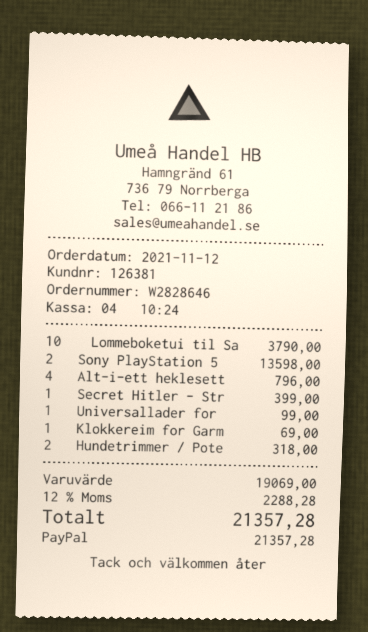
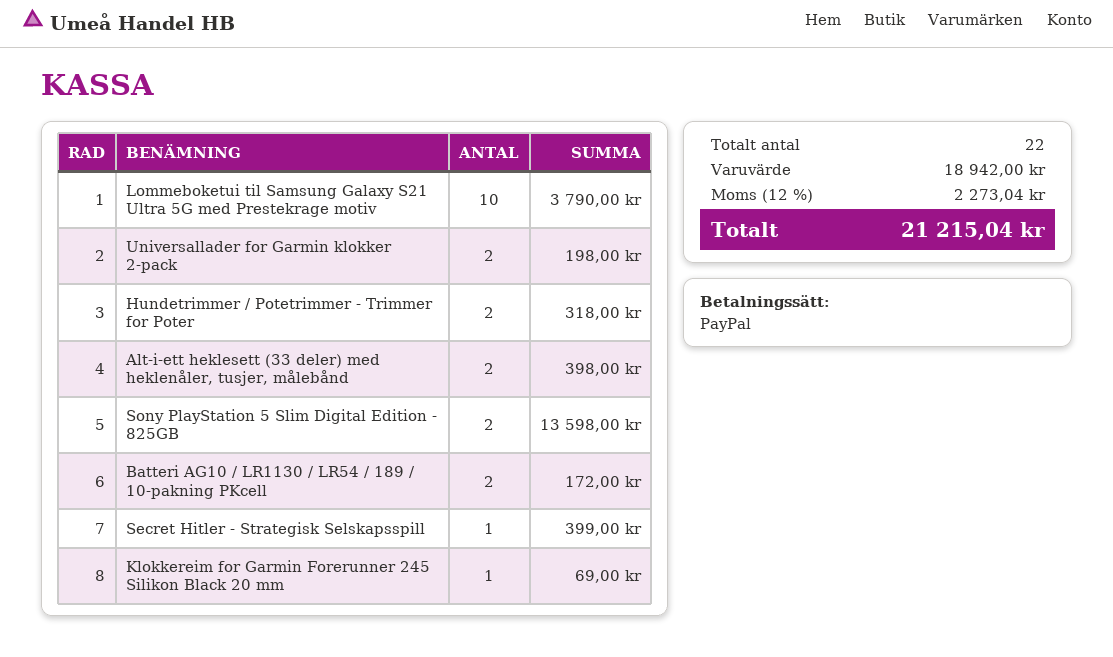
Alt-i-ett heklesett: 4 for 796.00 -> 2 for 398.00
Universallader for: 1 for 99.00 -> 2 for 198.00
Batteri AG10 / LR1130 / LR54 / 189 / 10-pakning PKcell: none -> 2 for 172.00
subtotal: 19069.00 -> 18942.00
tax: 12% = 2288.28 -> 12% = 2273.04
total: 21357.28 -> 21215.04

